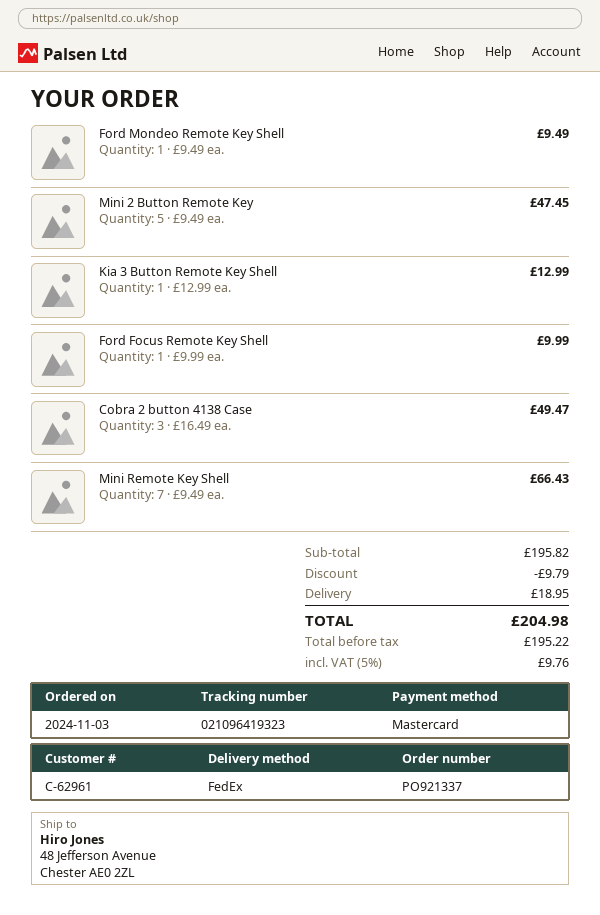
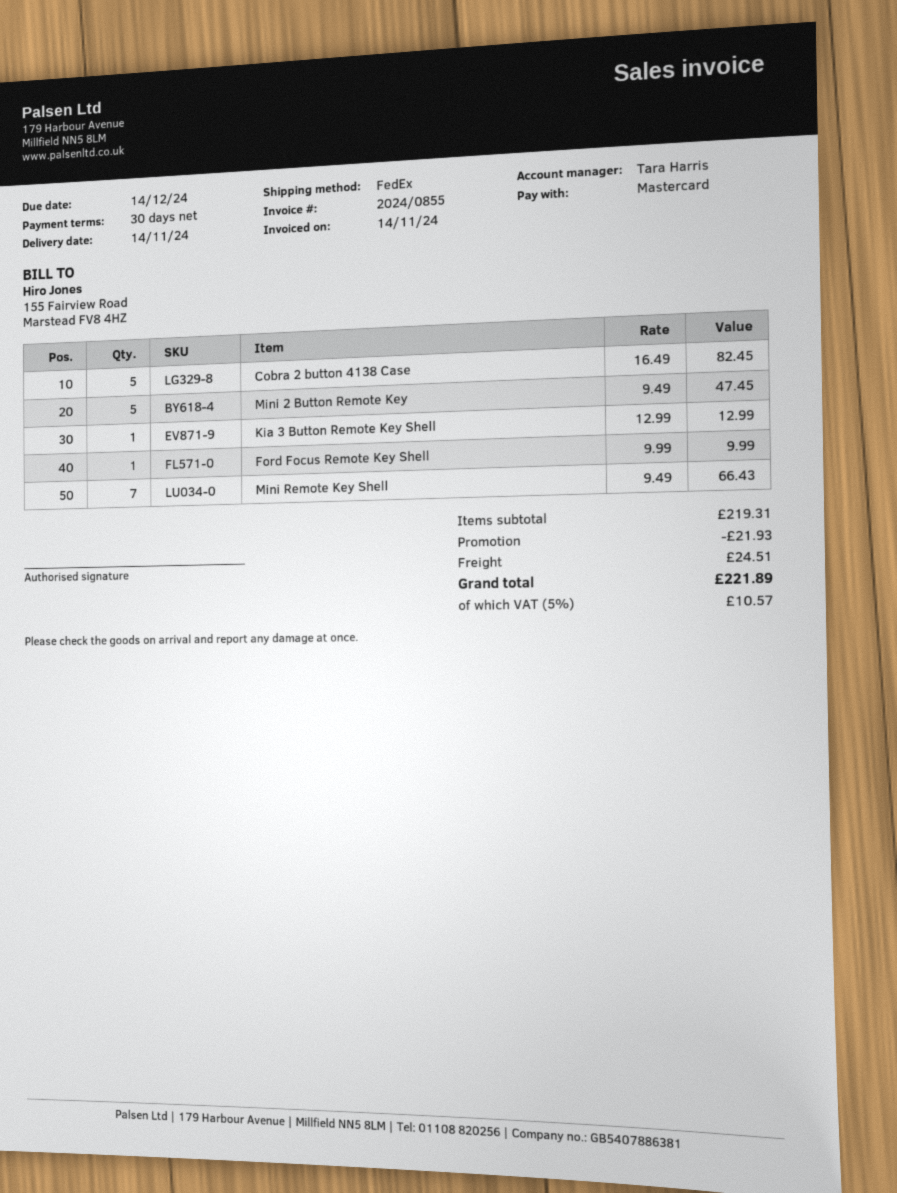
Ford Mondeo Remote Key Shell: 1 x 9.49 = 9.49 -> none
Cobra 2 button 4138 Case: 3 x 16.49 = 49.47 -> 5 x 16.49 = 82.45
subtotal: 195.82 -> 219.31
discount: 9.79 -> 21.93
shipping: 18.95 -> 24.51
tax: 5% = 9.76 -> 5% = 10.57
total: 204.98 -> 221.89

